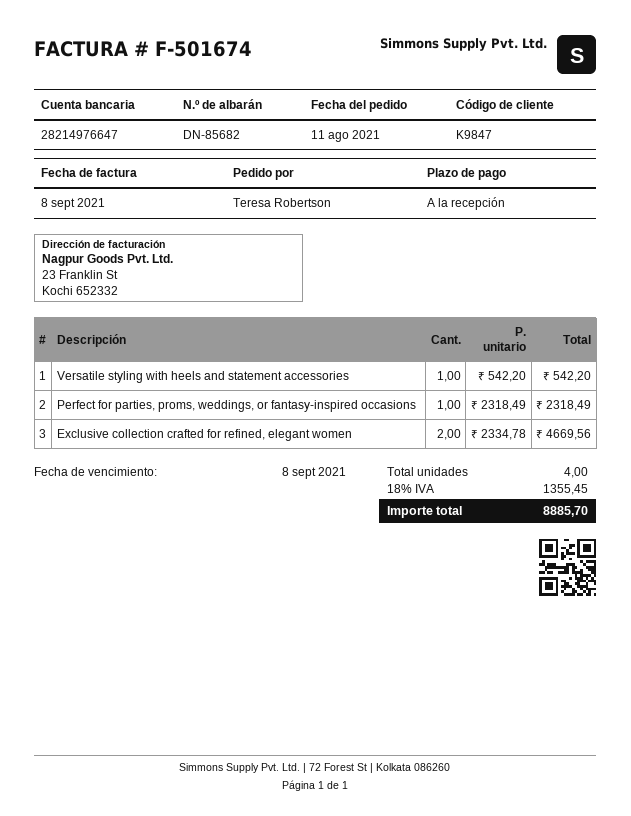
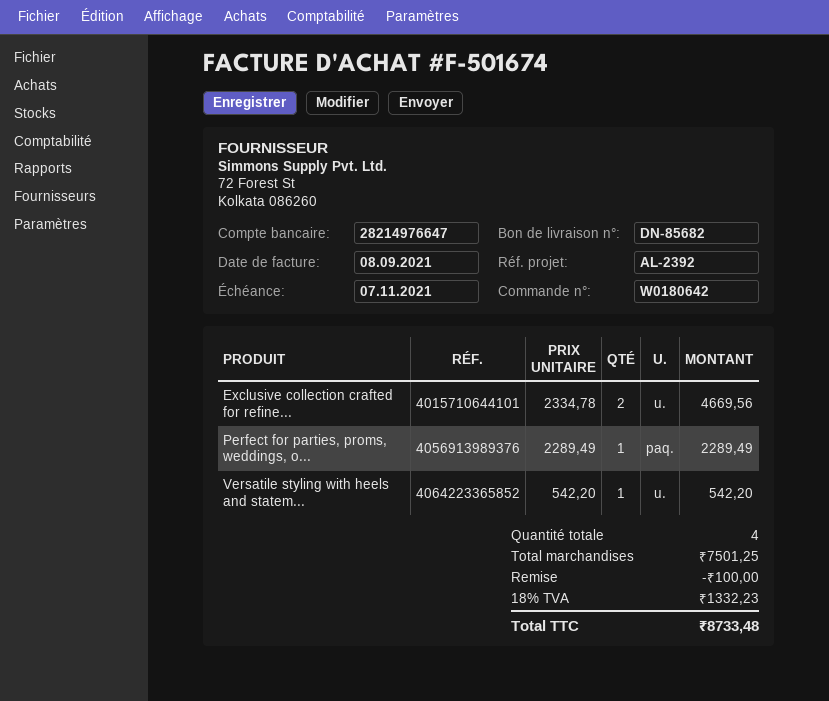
due date: 2021-09-08 -> 2021-11-07
Perfect for parties, proms, weddings, or fantasy-inspired occasions: 1 x 2318.49 = 2318.49 -> 1 x 2289.49 = 2289.49
discount: none -> 100.00
tax: 18% = 1355.45 -> 18% = 1332.23
total: 8885.70 -> 8733.48

